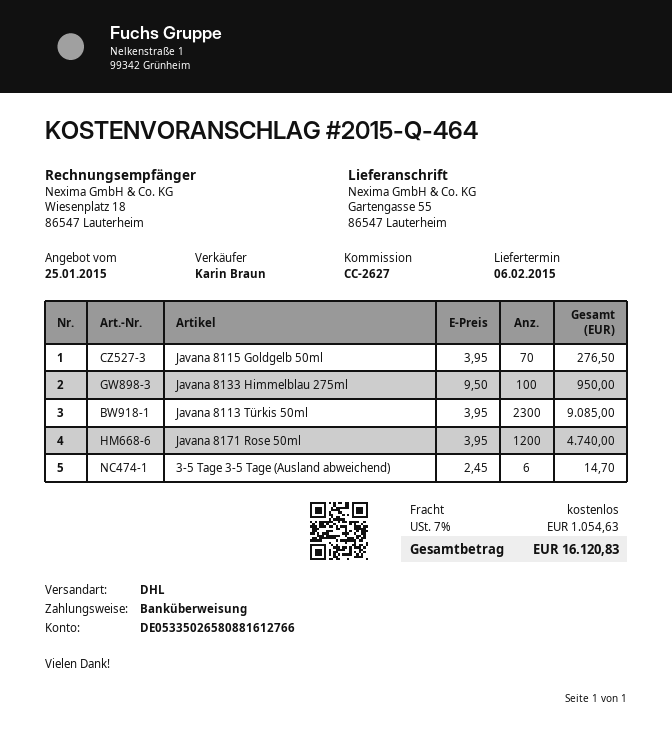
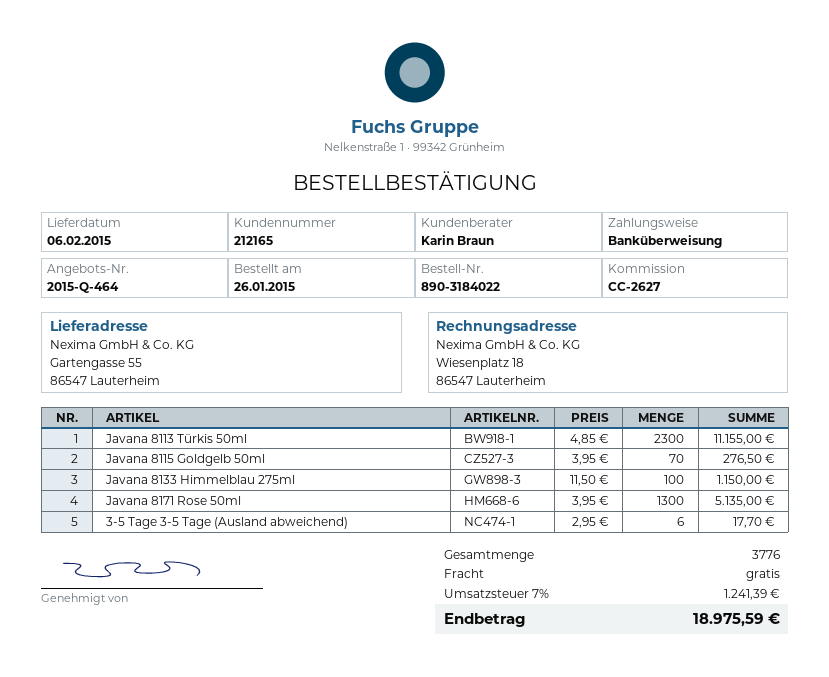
Javana 8133 Himmelblau 275ml: 100 x 9.50 = 950.00 -> 100 x 11.50 = 1150.00
Javana 8113 Türkis 50ml: 2300 x 3.95 = 9085.00 -> 2300 x 4.85 = 11155.00
Javana 8171 Rose 50ml: 1200 x 3.95 = 4740.00 -> 1300 x 3.95 = 5135.00
3-5 Tage 3-5 Tage (Ausland abweichend): 6 x 2.45 = 14.70 -> 6 x 2.95 = 17.70
tax: 7% = 1054.63 -> 7% = 1241.39
total: 16120.83 -> 18975.59

